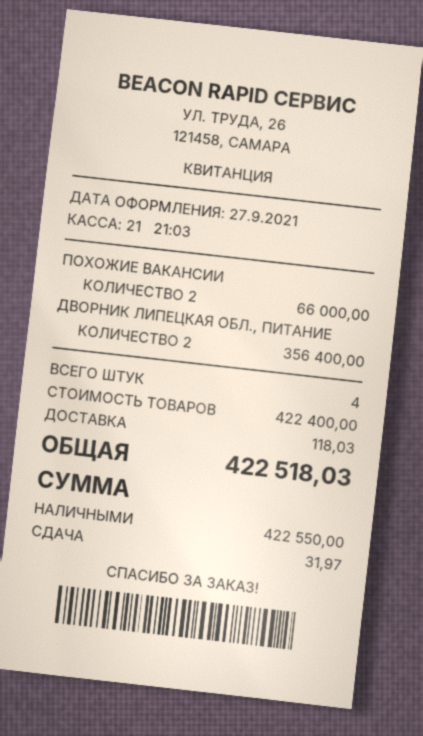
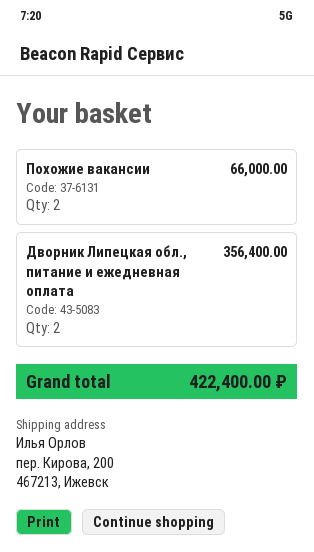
shipping: 118.03 -> none
total: 422518.03 -> 422400.00

